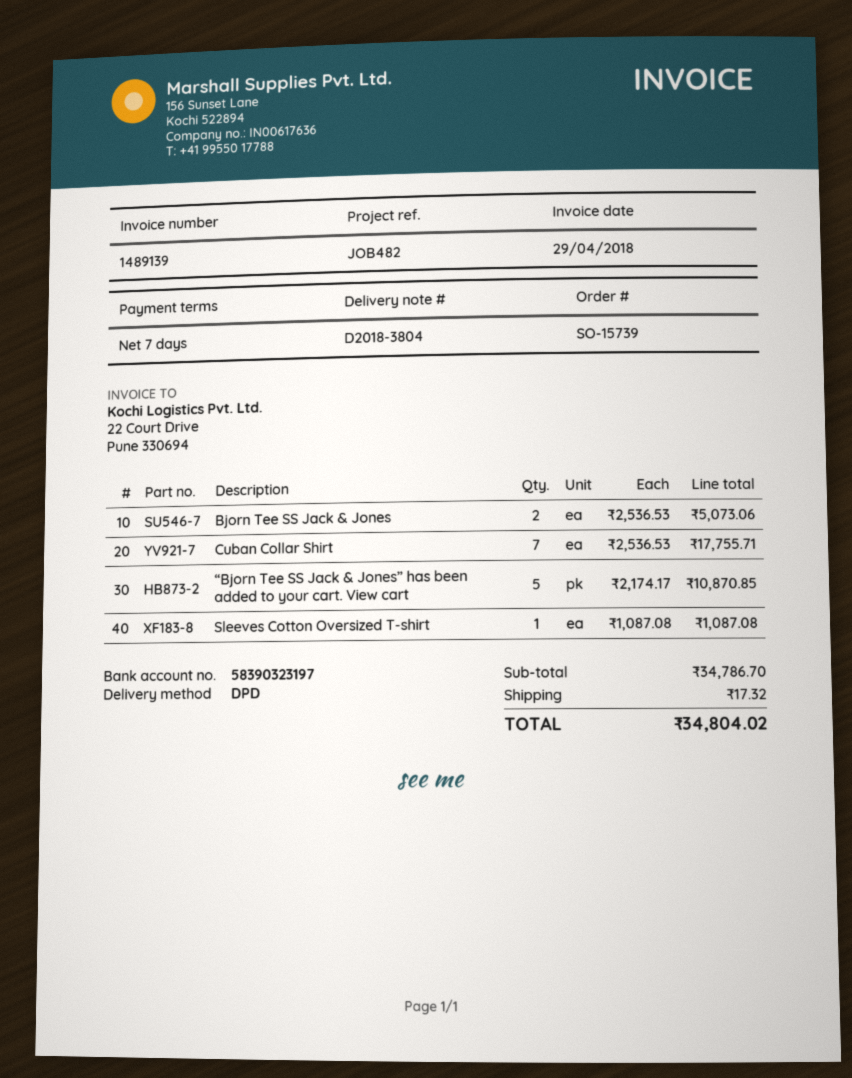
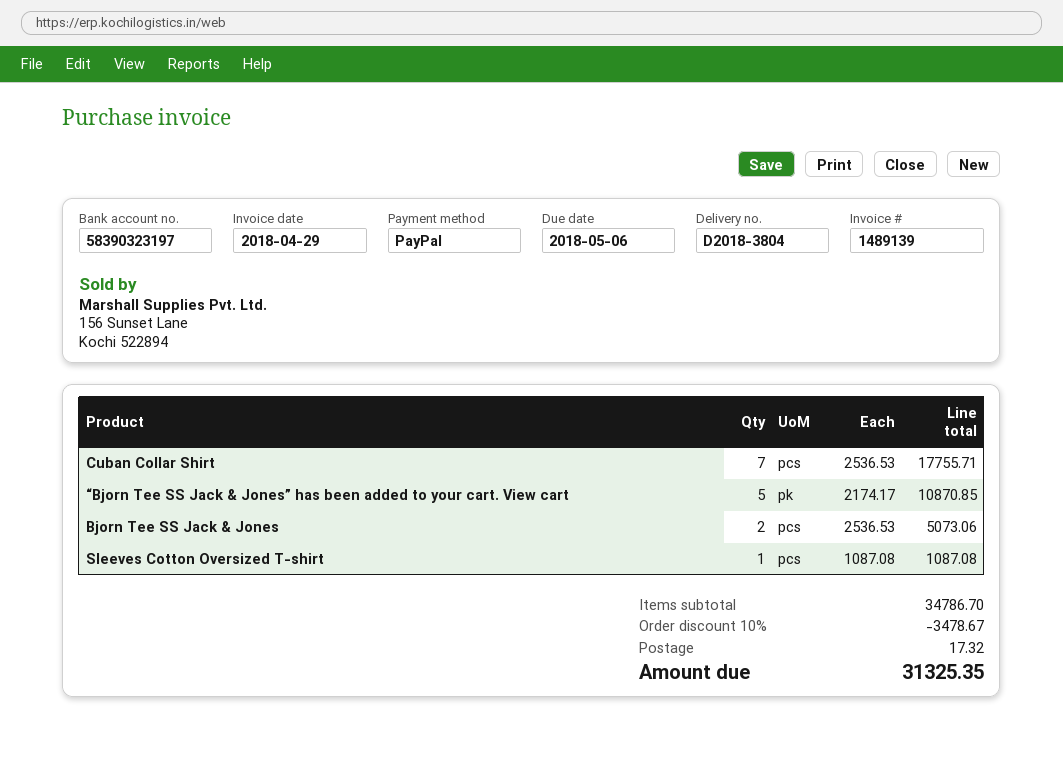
discount: none -> 10% = 3478.67
total: 34804.02 -> 31325.35

